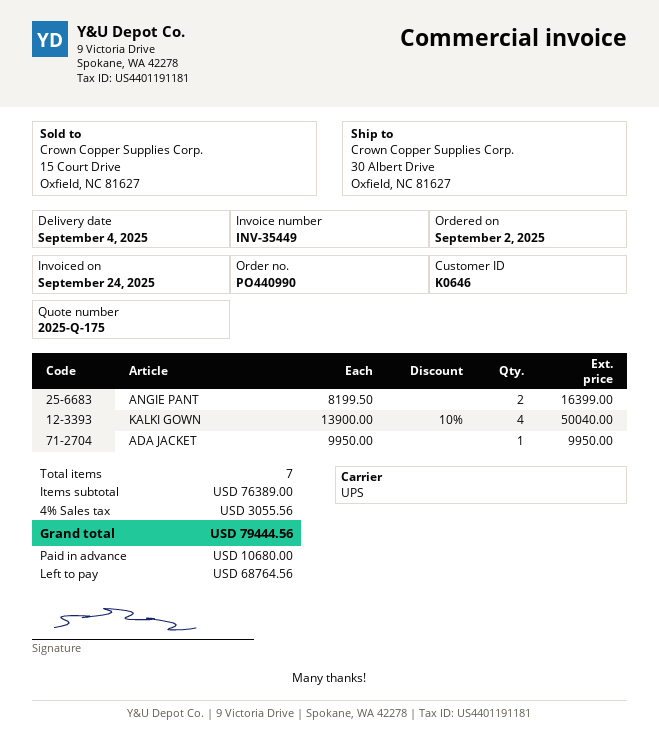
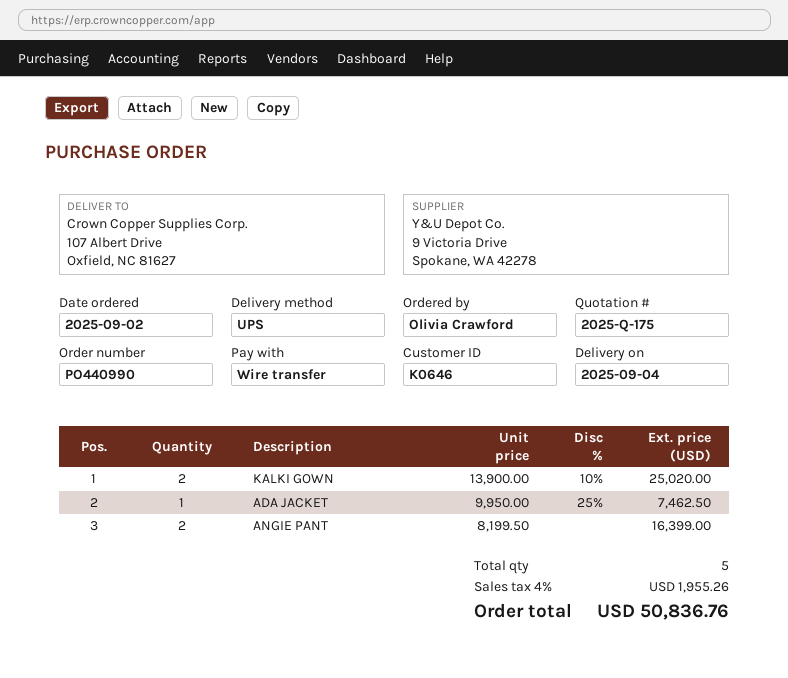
ship to: 30 Albert Drive, Oxfield, NC 81627 -> 107 Albert Drive, Oxfield, NC 81627
KALKI GOWN: 4 x 13900.00 - 10% = 50040.00 -> 2 x 13900.00 - 10% = 25020.00
ADA JACKET: 1 x 9950.00 = 9950.00 -> 1 x 9950.00 - 25% = 7462.50
total quantity: 7 -> 5
tax: 4% = 3055.56 -> 4% = 1955.26
total: 79444.56 -> 50836.76

